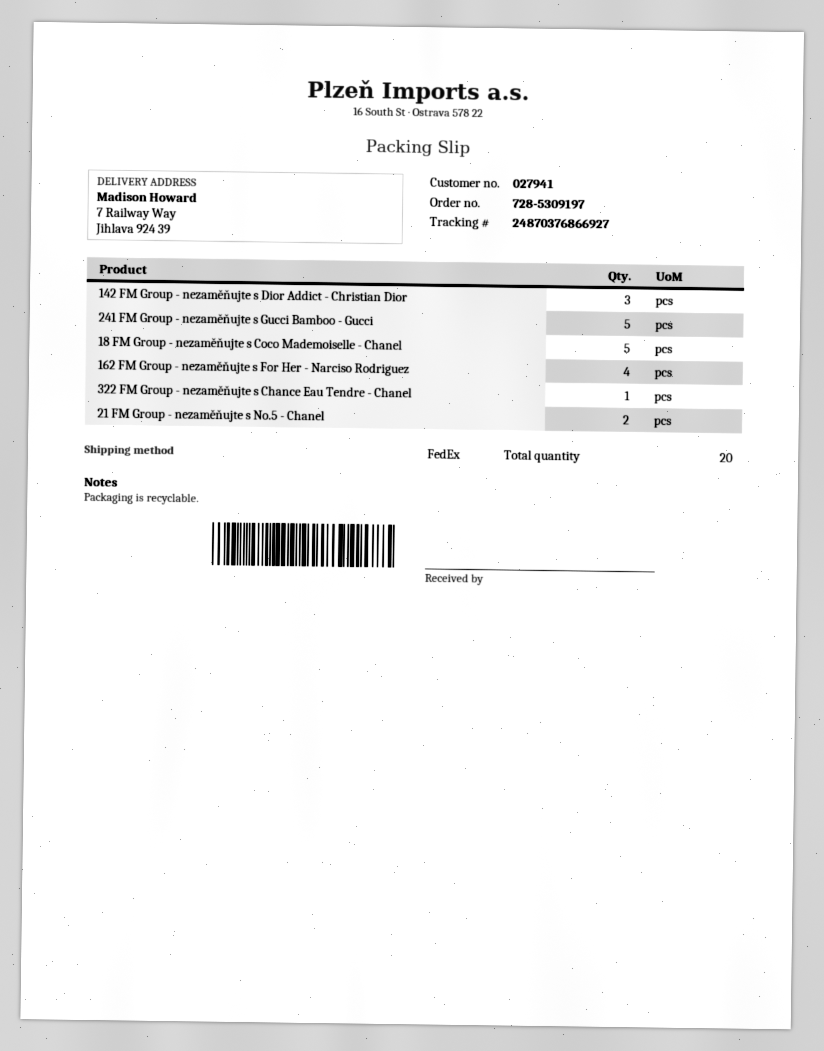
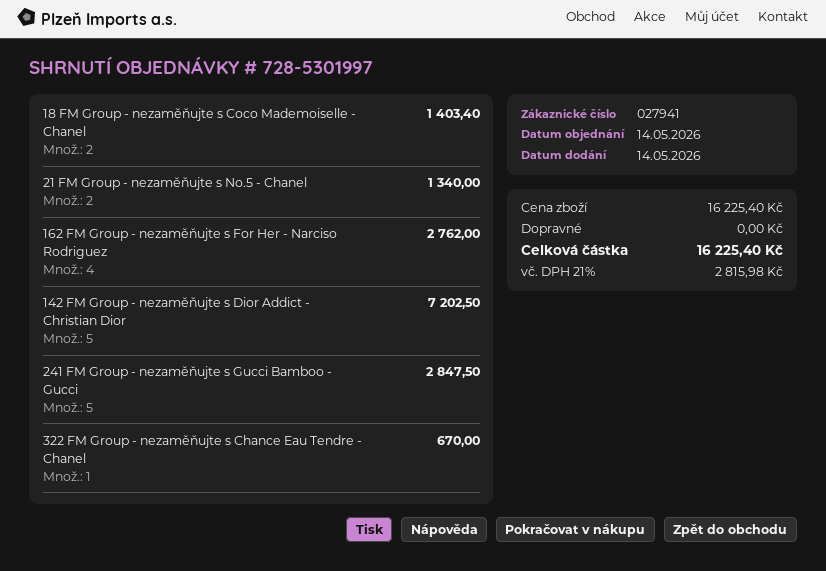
order number: 728-5309197 -> 728-5301997
142 FM Group - nezaměňujte s Dior Addict - Christian Dior: 3 -> 5
18 FM Group - nezaměňujte s Coco Mademoiselle - Chanel: 5 -> 2

